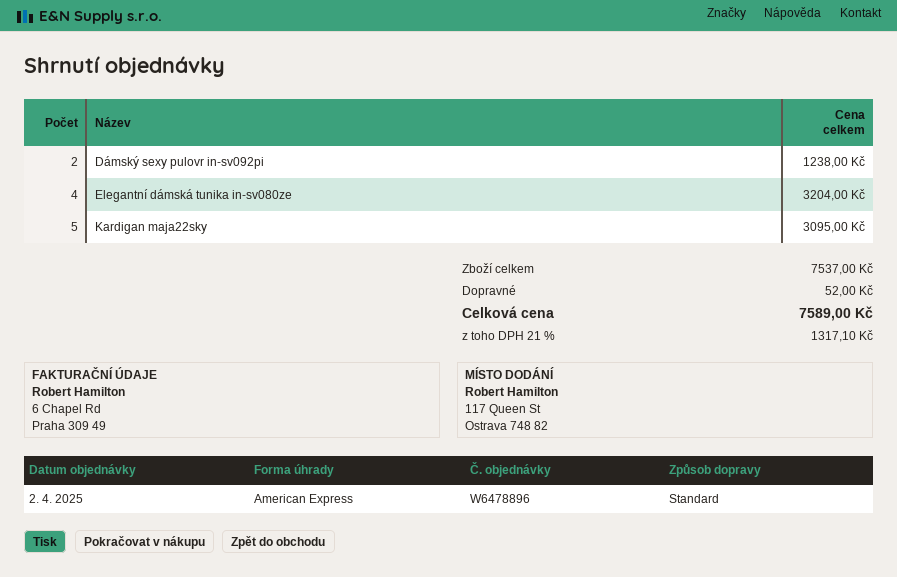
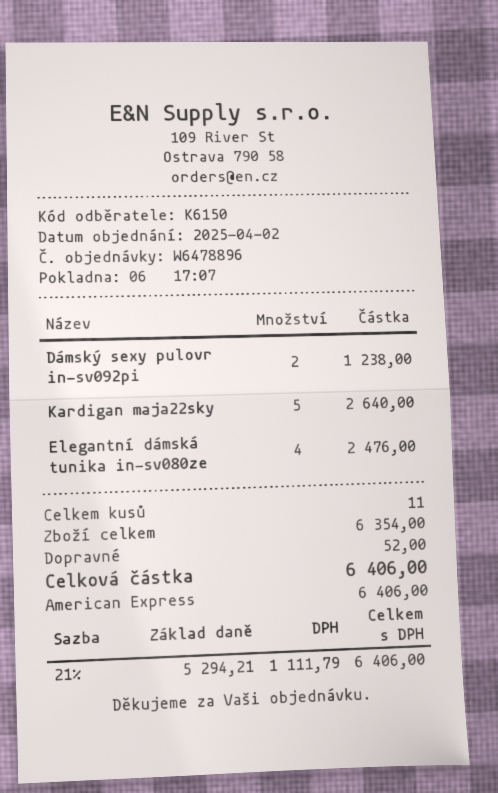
Elegantní dámská tunika in-sv080ze: 4 for 3204.00 -> 4 for 2476.00
Kardigan maja22sky: 5 for 3095.00 -> 5 for 2640.00
subtotal: 7537.00 -> 6354.00
tax: 21% = 1317.10 -> 21% = 1111.79
total: 7589.00 -> 6406.00

